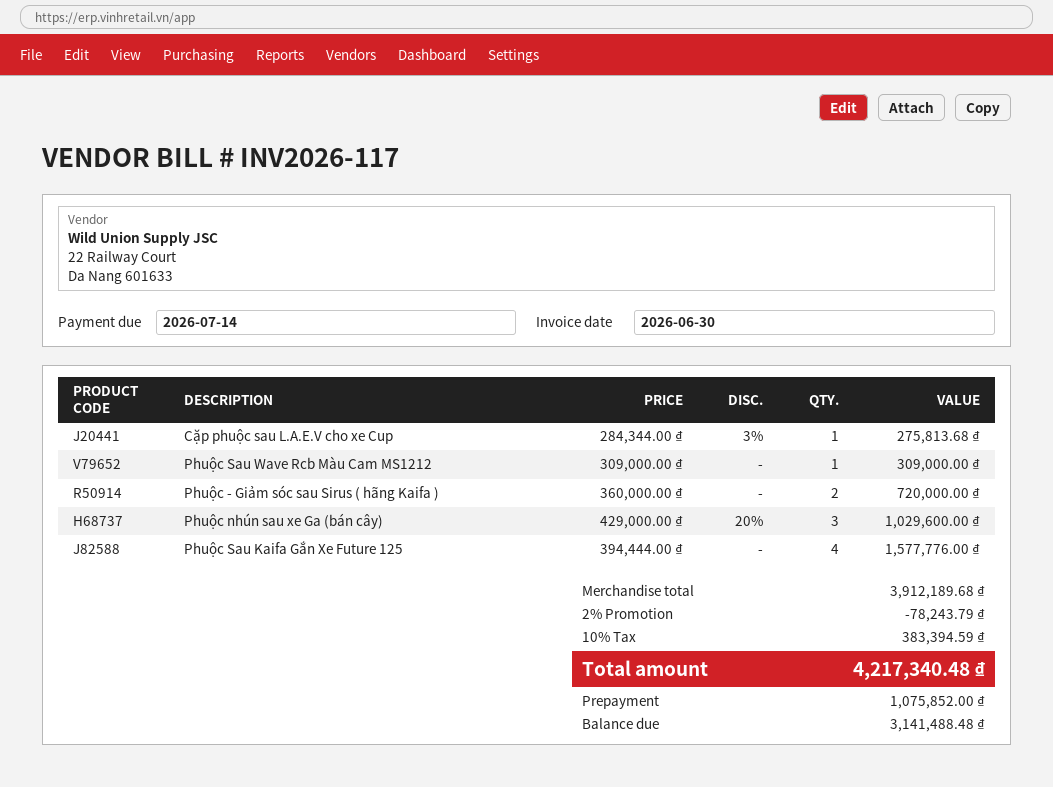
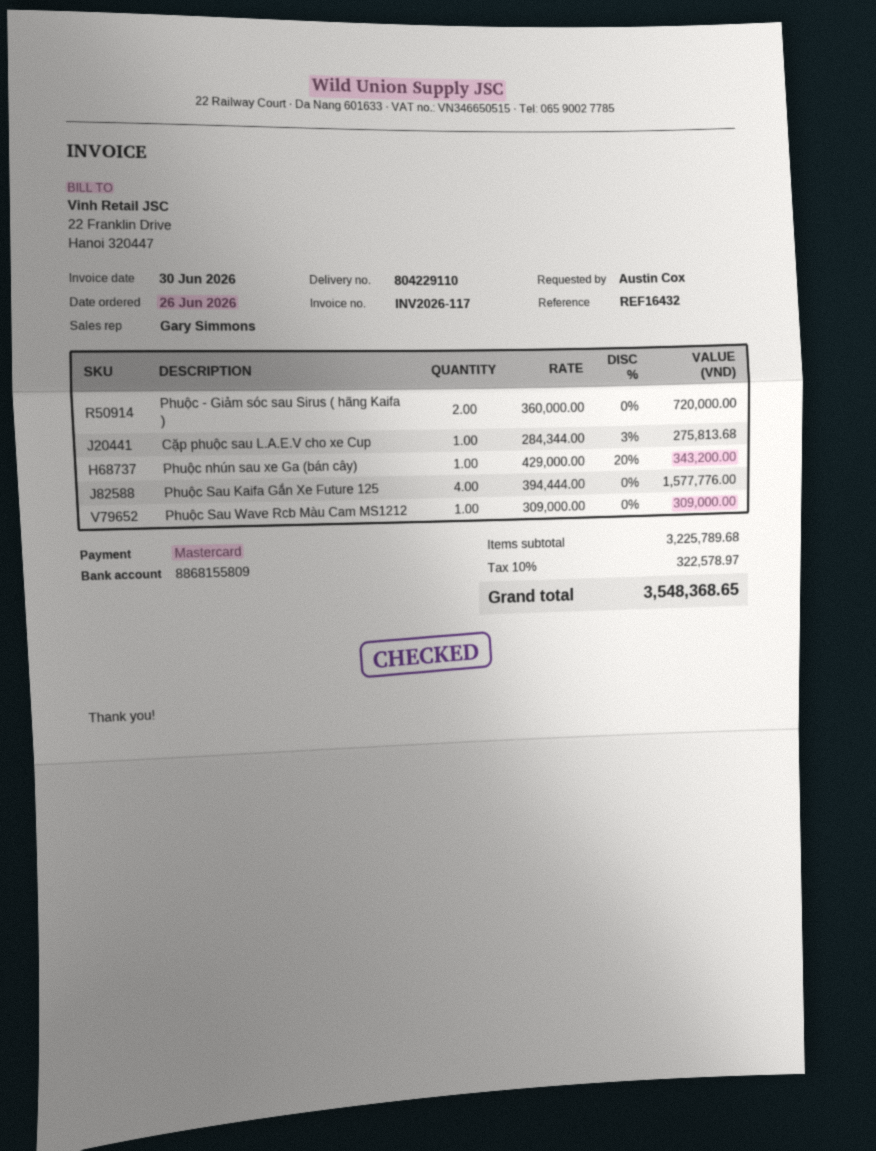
Phuộc nhún sau xe Ga (bán cây): 3 x 429000.00 - 20% = 1029600.00 -> 1 x 429000.00 - 20% = 343200.00
subtotal: 3912189.68 -> 3225789.68
discount: 2% = 78243.79 -> none
tax: 10% = 383394.59 -> 10% = 322578.97
total: 4217340.48 -> 3548368.65

